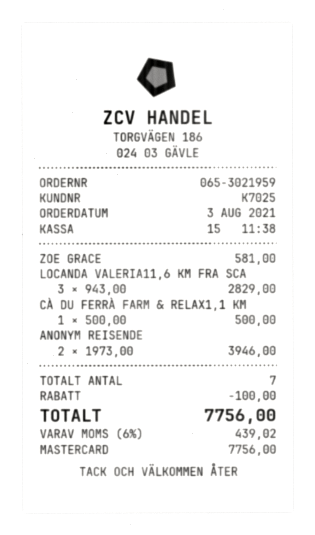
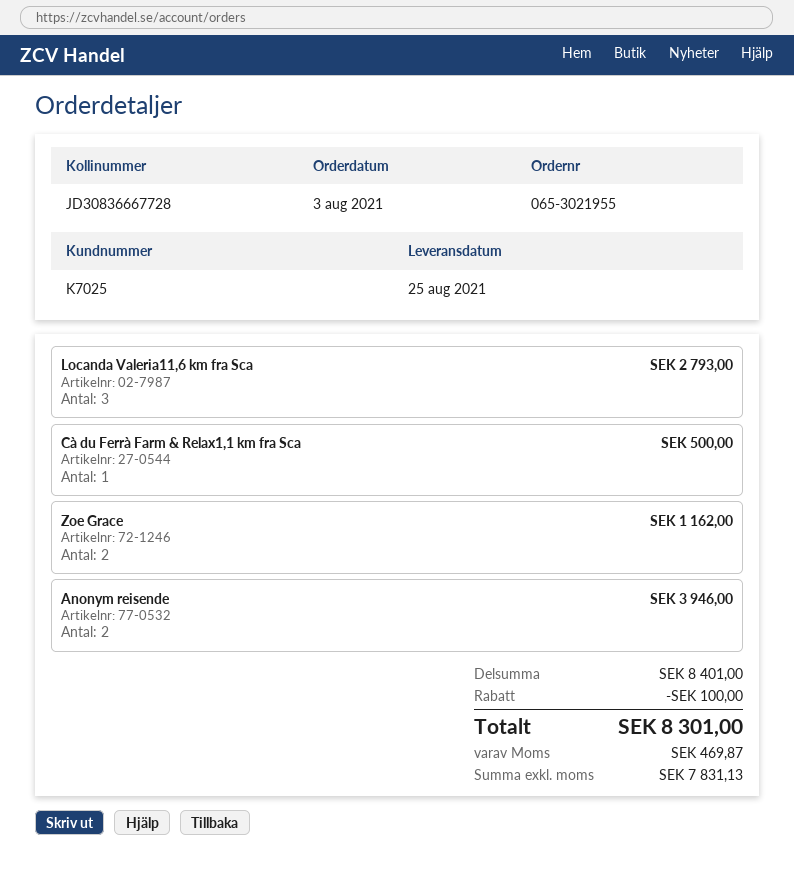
order number: 065-3021959 -> 065-3021955
ZOE GRACE: 1 for 581.00 -> 2 for 1162.00
LOCANDA VALERIA11,6 KM FRA SCA: 3 for 2829.00 -> 3 for 2793.00
tax: 439.02 -> 469.87
total: 7756.00 -> 8301.00

